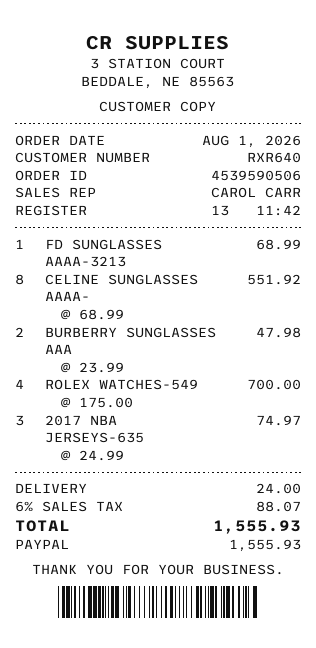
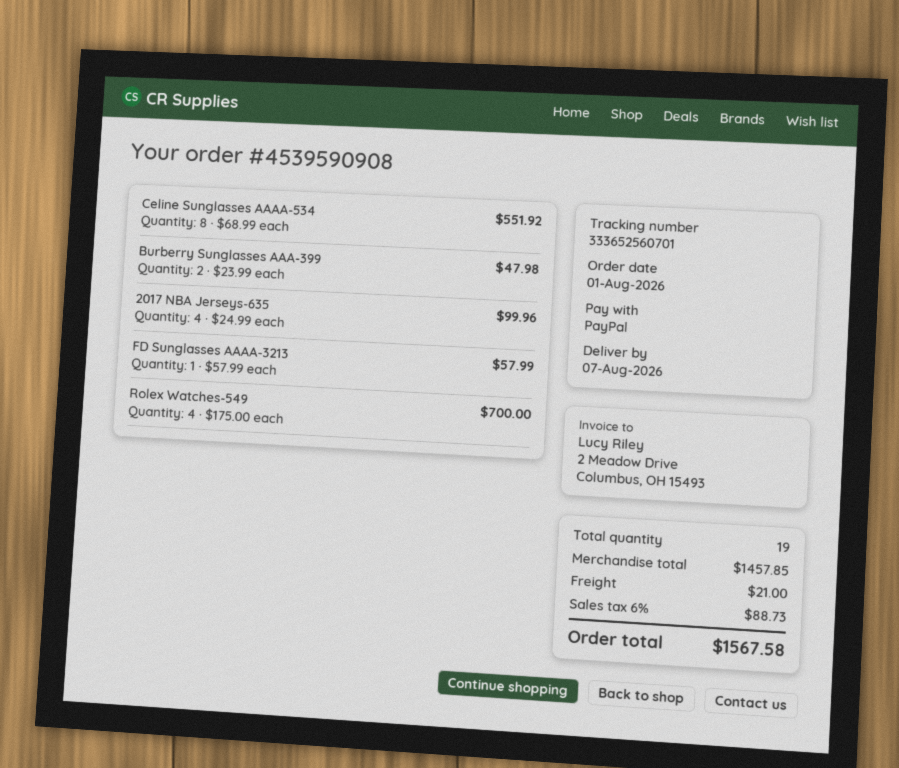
order number: 4539590506 -> 4539590908
FD SUNGLASSES AAAA-3213: 1 x 68.99 = 68.99 -> 1 x 57.99 = 57.99
2017 NBA JERSEYS-635: 3 x 24.99 = 74.97 -> 4 x 24.99 = 99.96
shipping: 24.00 -> 21.00
tax: 6% = 88.07 -> 6% = 88.73
total: 1555.93 -> 1567.58

